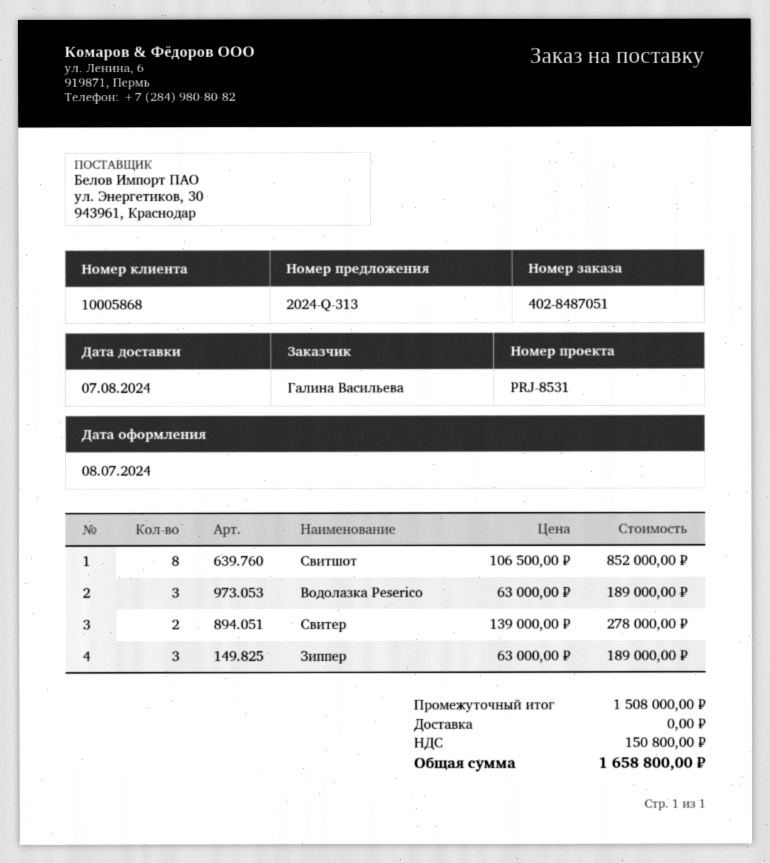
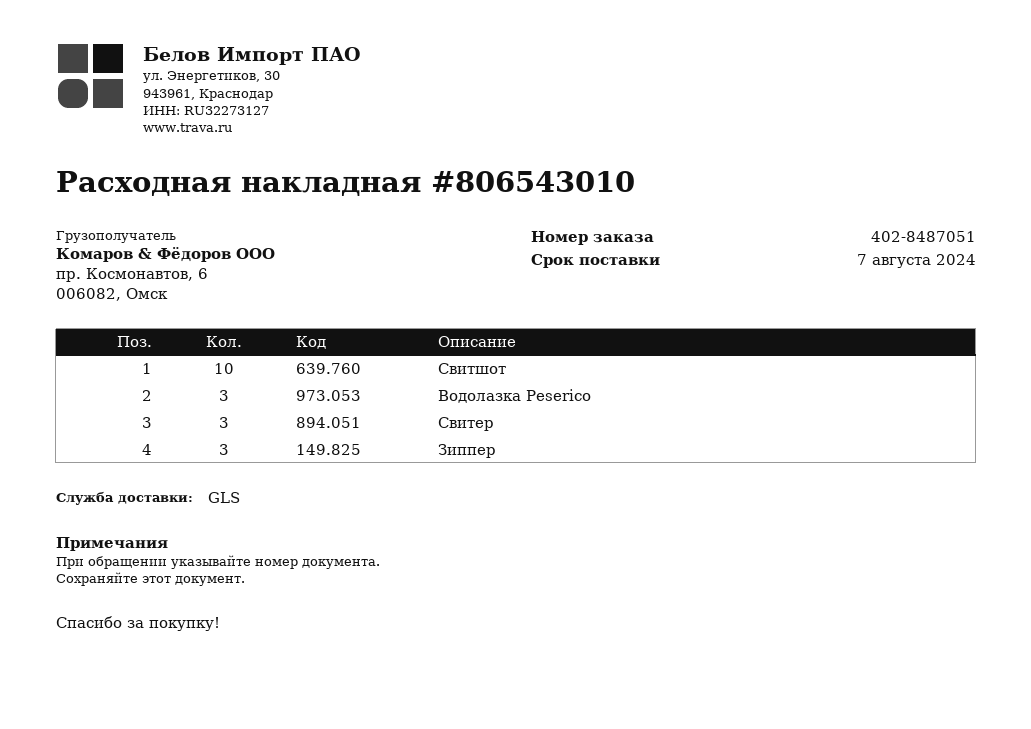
Свитшот: 8 -> 10
Свитер: 2 -> 3

